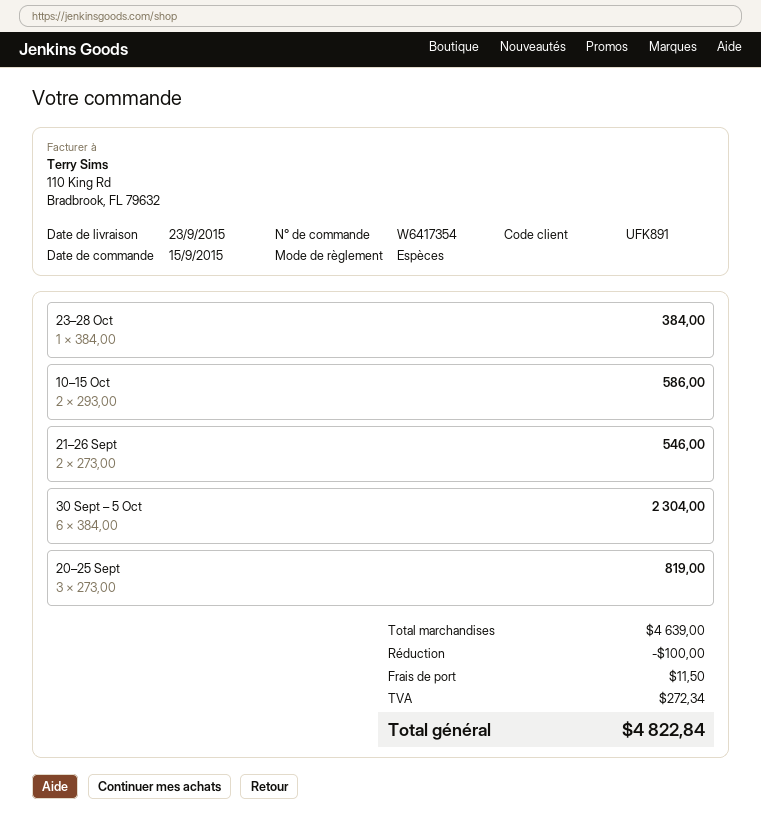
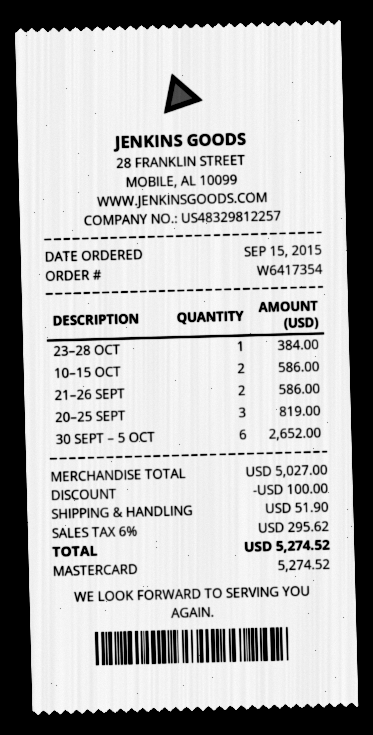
payment method: cash -> Mastercard
21–26 Sept: 2 for 546.00 -> 2 for 586.00
30 Sept – 5 Oct: 6 for 2304.00 -> 6 for 2652.00
subtotal: 4639.00 -> 5027.00
shipping: 11.50 -> 51.90
tax: 272.34 -> 295.62
total: 4822.84 -> 5274.52

